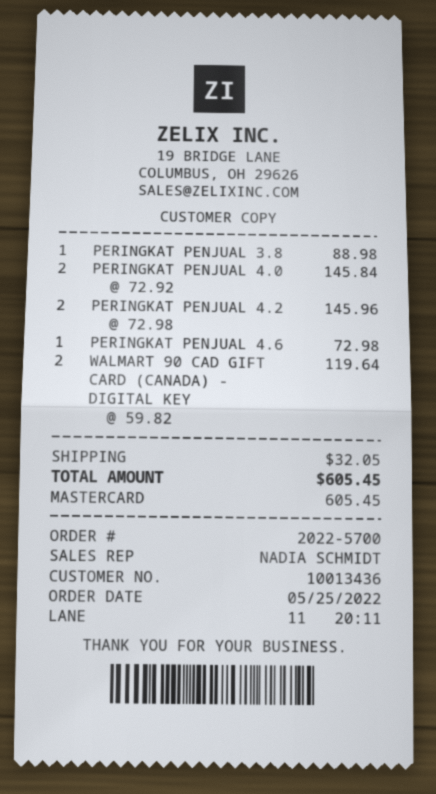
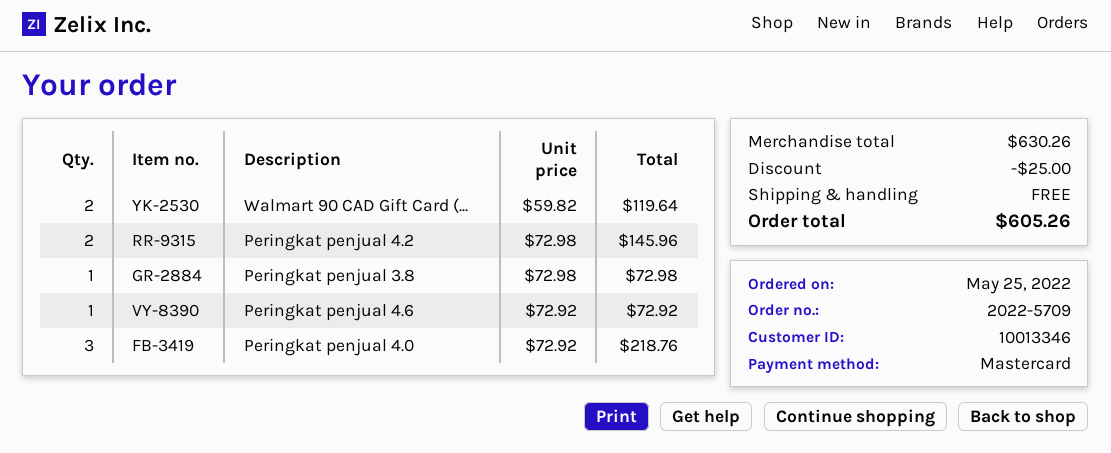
order number: 2022-5700 -> 2022-5709
customer number: 10013436 -> 10013346
PERINGKAT PENJUAL 3.8: 1 x 88.98 = 88.98 -> 1 x 72.98 = 72.98
PERINGKAT PENJUAL 4.0: 2 x 72.92 = 145.84 -> 3 x 72.92 = 218.76
PERINGKAT PENJUAL 4.6: 1 x 72.98 = 72.98 -> 1 x 72.92 = 72.92
discount: none -> 25.00
shipping: 32.05 -> 0.00
total: 605.45 -> 605.26

